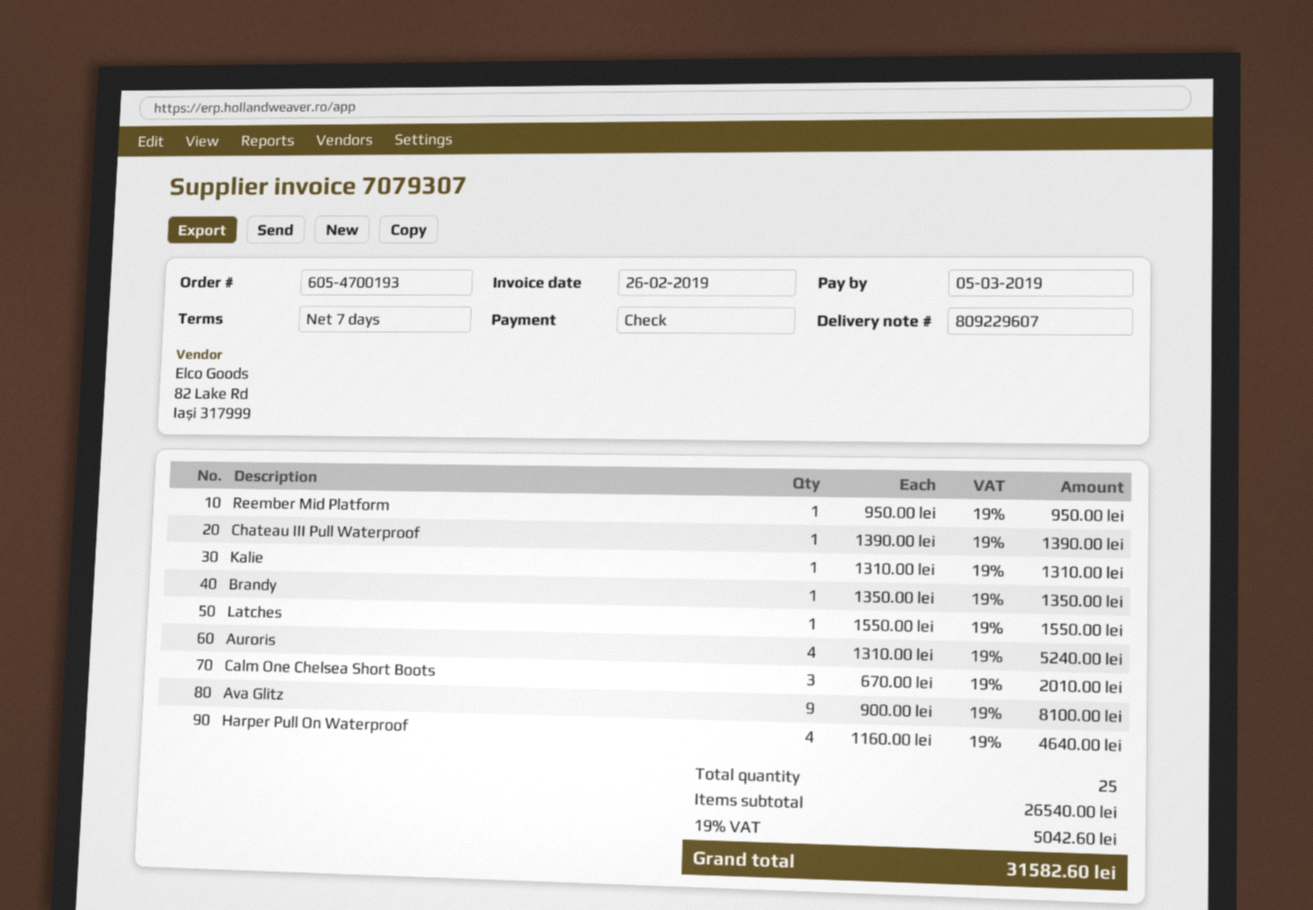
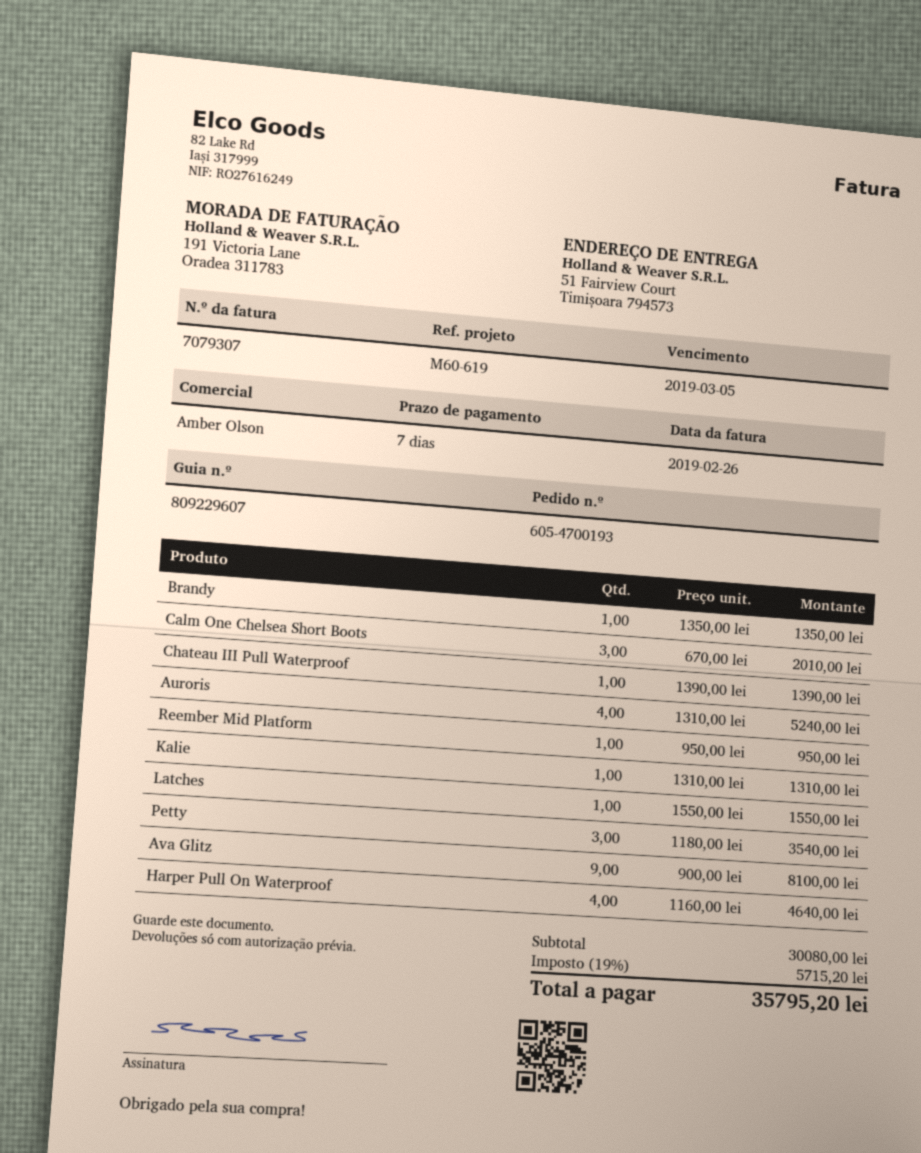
Petty: none -> 3 x 1180.00 = 3540.00
subtotal: 26540.00 -> 30080.00
tax: 19% = 5042.60 -> 19% = 5715.20
total: 31582.60 -> 35795.20

